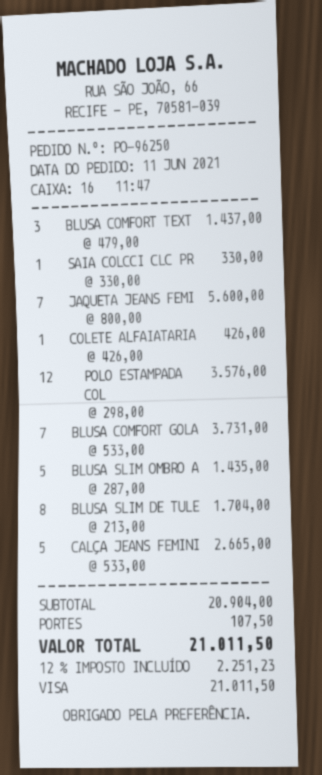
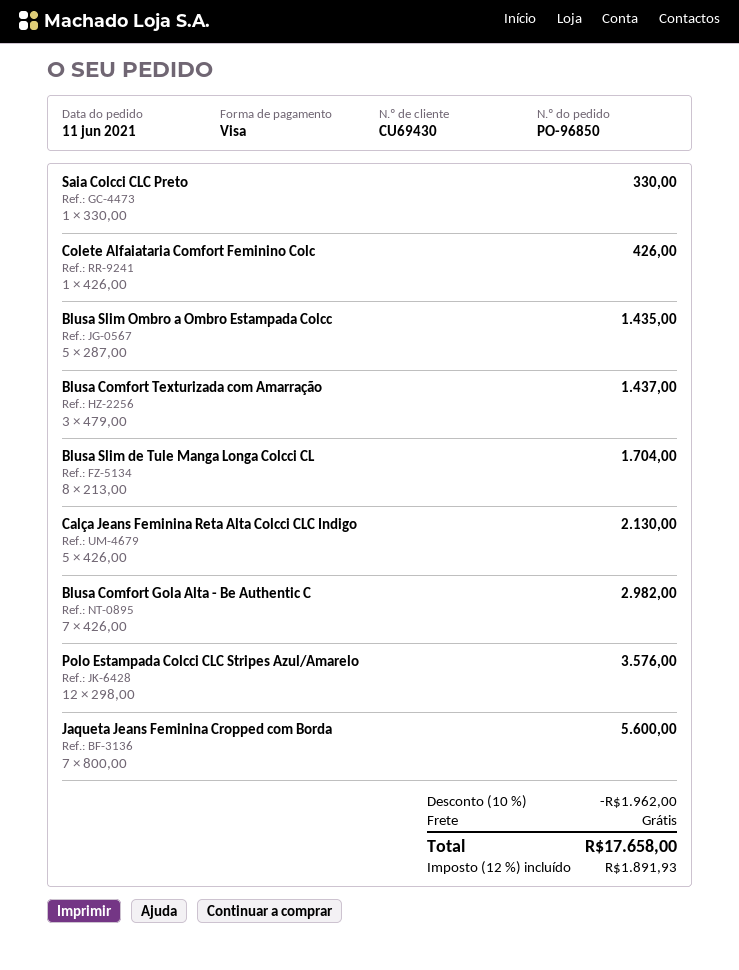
order number: PO-96250 -> PO-96850
BLUSA COMFORT GOLA: 7 x 533.00 = 3731.00 -> 7 x 426.00 = 2982.00
CALÇA JEANS FEMINI: 5 x 533.00 = 2665.00 -> 5 x 426.00 = 2130.00
discount: none -> 10% = 1962.00
shipping: 107.50 -> 0.00
tax: 12% = 2251.23 -> 12% = 1891.93
total: 21011.50 -> 17658.00

